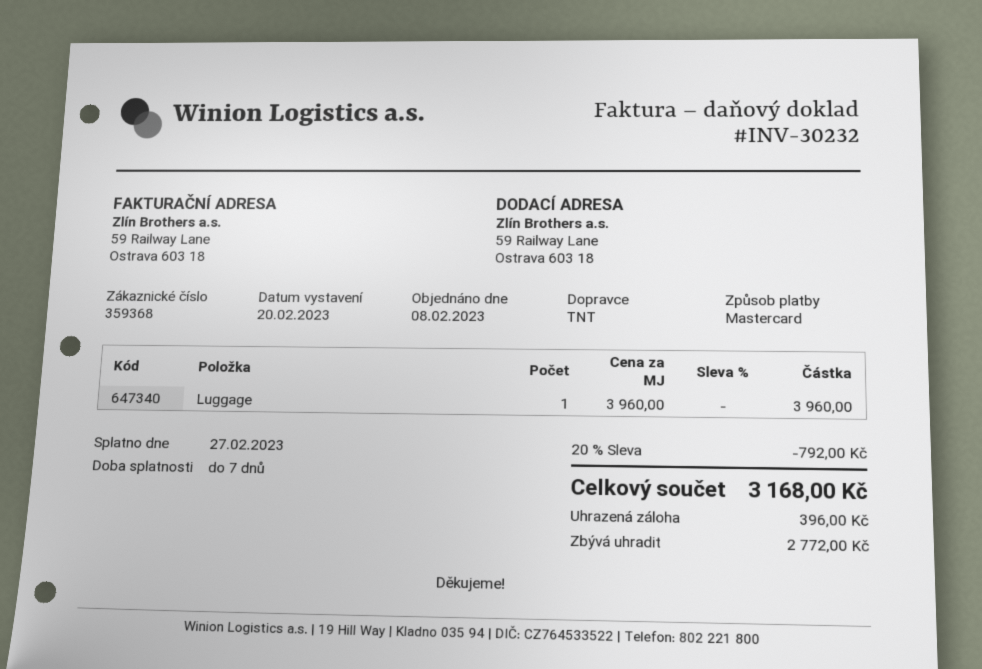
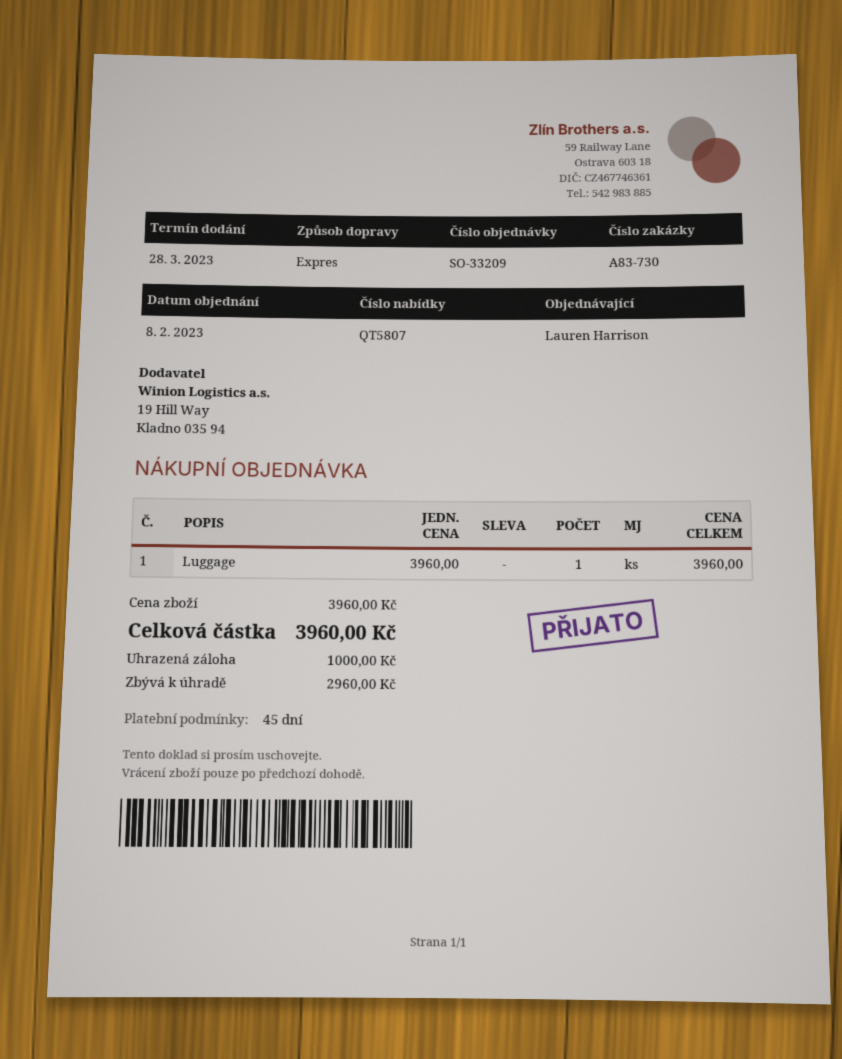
payment terms: 7 days -> 45 days
shipping method: TNT -> express
discount: 20% = 792.00 -> none
total: 3168.00 -> 3960.00
deposit: 396.00 -> 1000.00
balance: 2772.00 -> 2960.00

